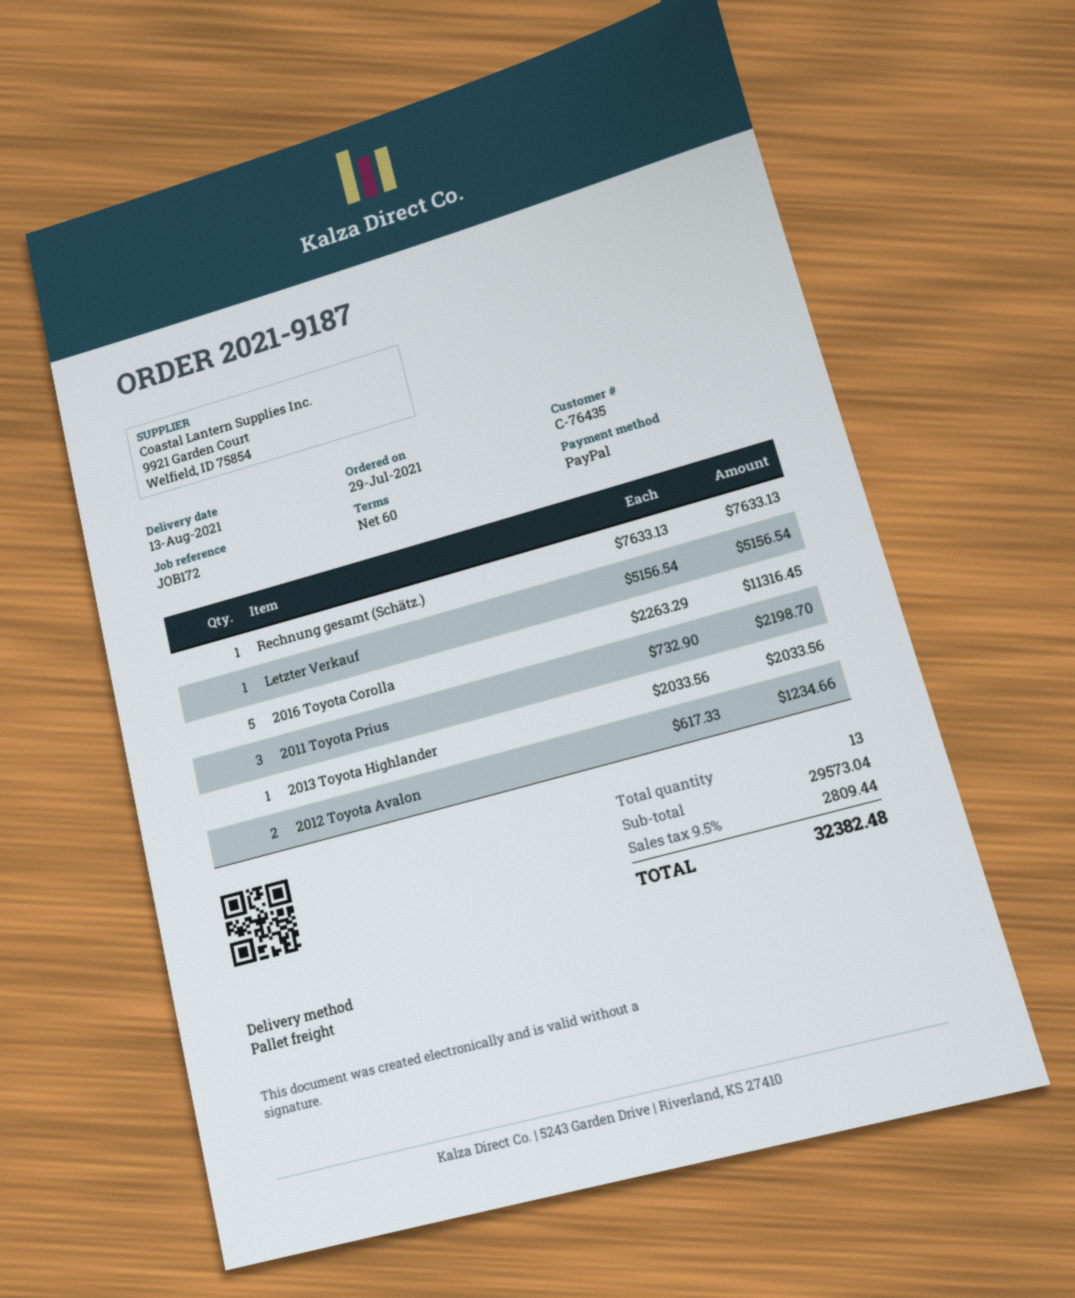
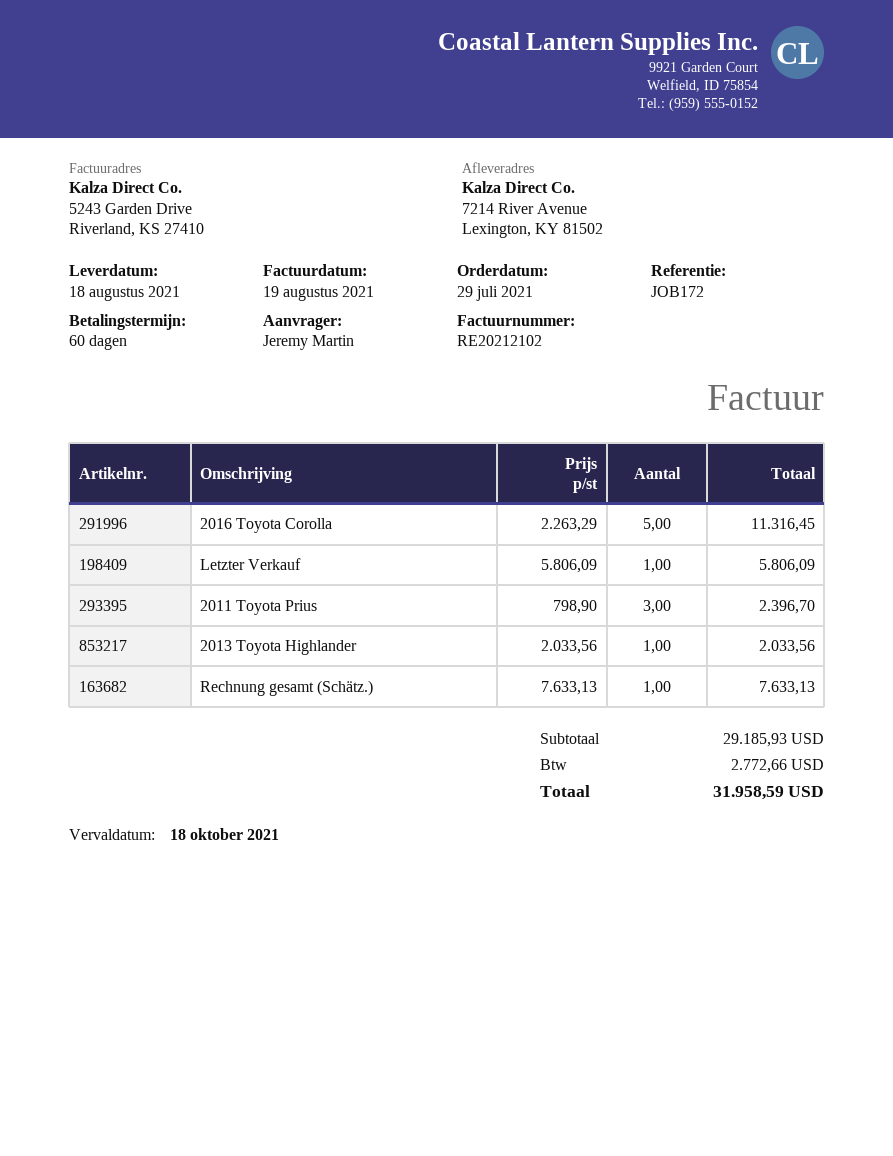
delivery date: 2021-08-13 -> 2021-08-18
Letzter Verkauf: 1 x 5156.54 = 5156.54 -> 1 x 5806.09 = 5806.09
2011 Toyota Prius: 3 x 732.90 = 2198.70 -> 3 x 798.90 = 2396.70
2012 Toyota Avalon: 2 x 617.33 = 1234.66 -> none
subtotal: 29573.04 -> 29185.93
tax: 2809.44 -> 2772.66
total: 32382.48 -> 31958.59

